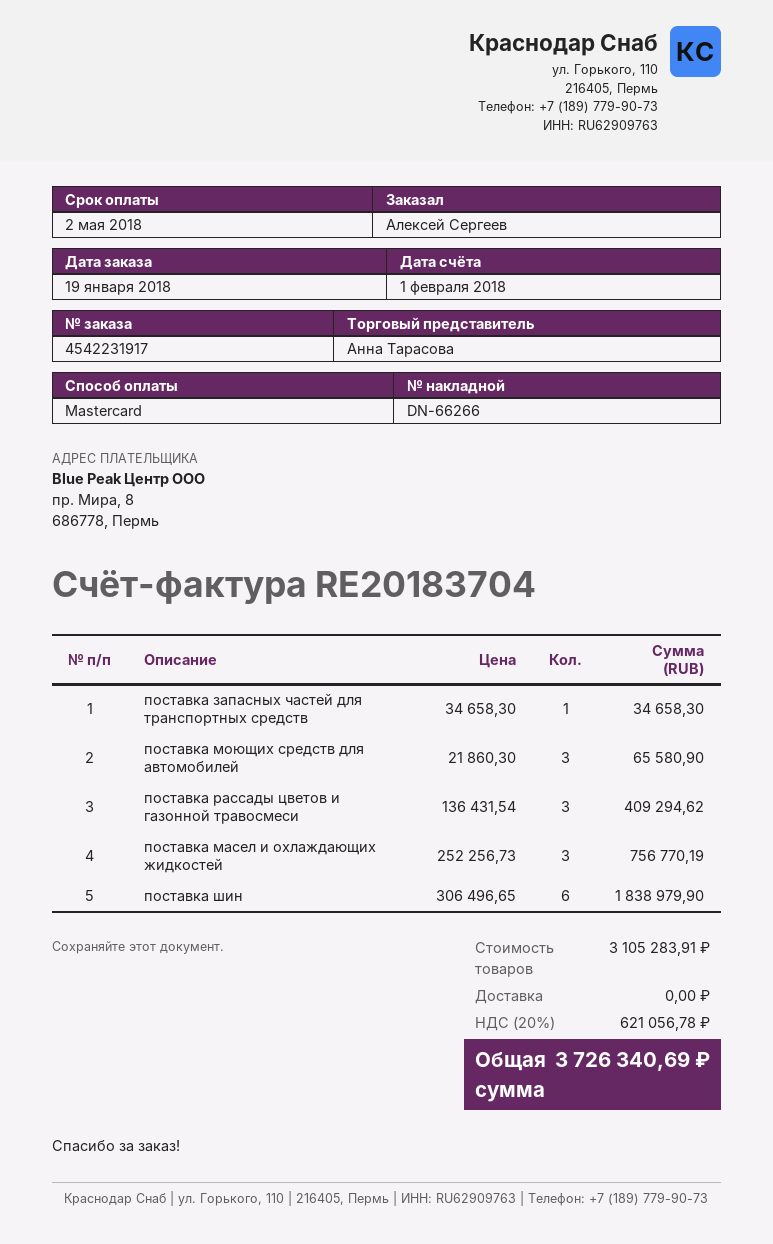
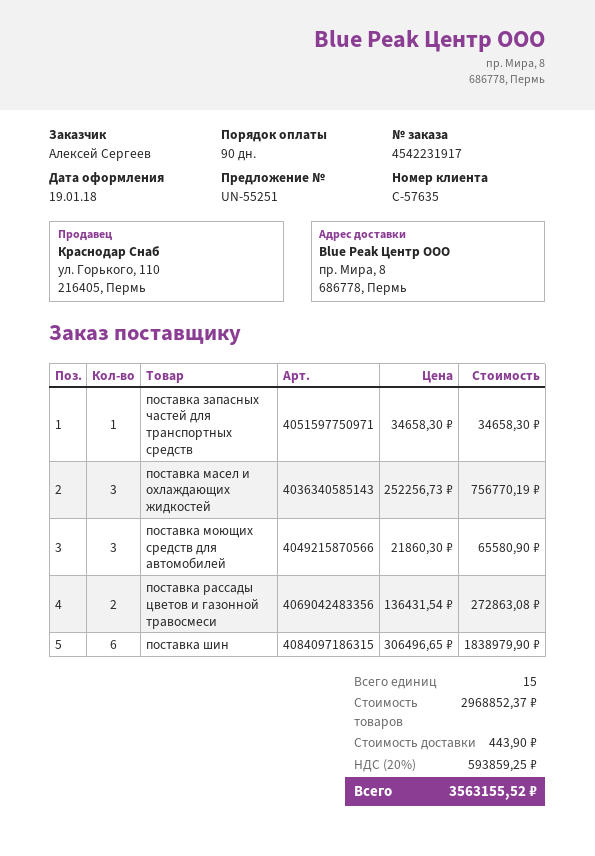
поставка рассады цветов и газонной травосмеси: 3 x 136431.54 = 409294.62 -> 2 x 136431.54 = 272863.08
subtotal: 3105283.91 -> 2968852.37
shipping: 0.00 -> 443.90
tax: 20% = 621056.78 -> 20% = 593859.25
total: 3726340.69 -> 3563155.52

